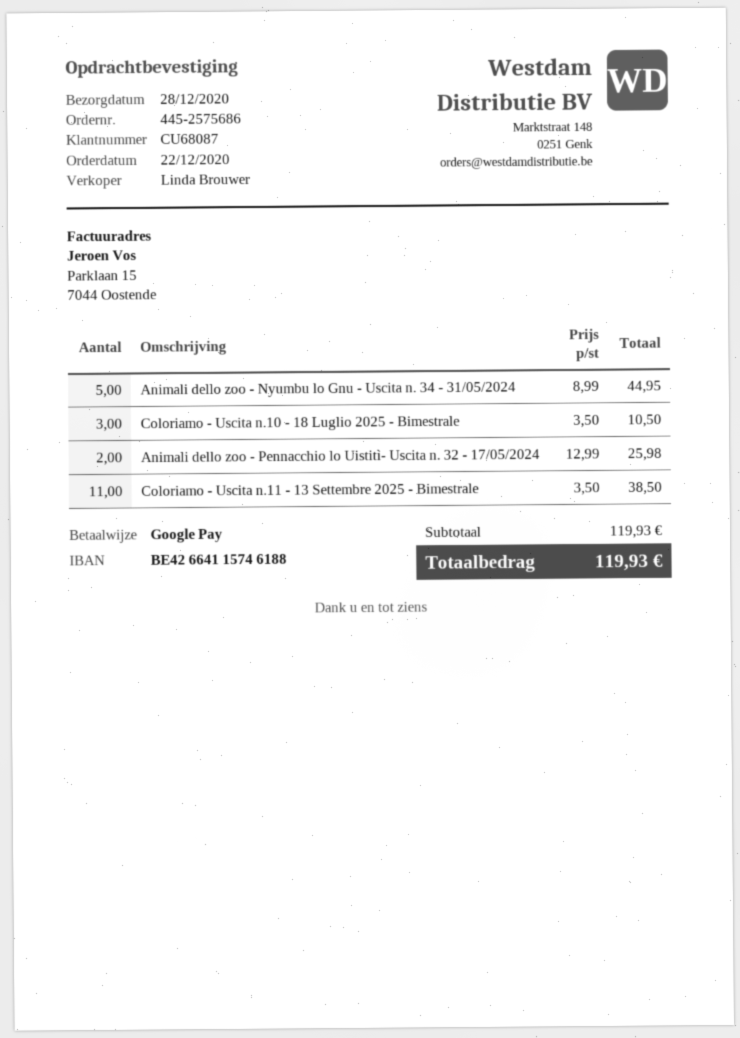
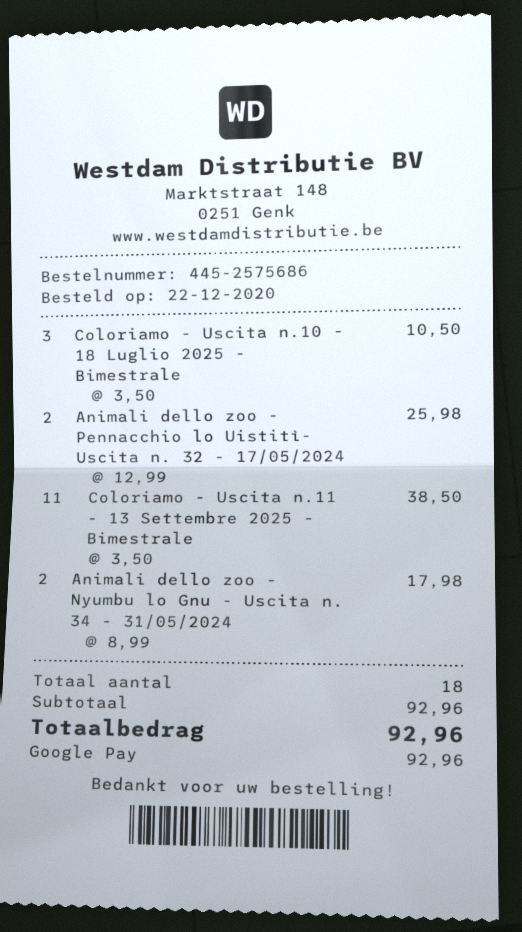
Animali dello zoo - Nyumbu lo Gnu - Uscita n. 34 - 31/05/2024: 5 x 8.99 = 44.95 -> 2 x 8.99 = 17.98
subtotal: 119.93 -> 92.96
total: 119.93 -> 92.96

